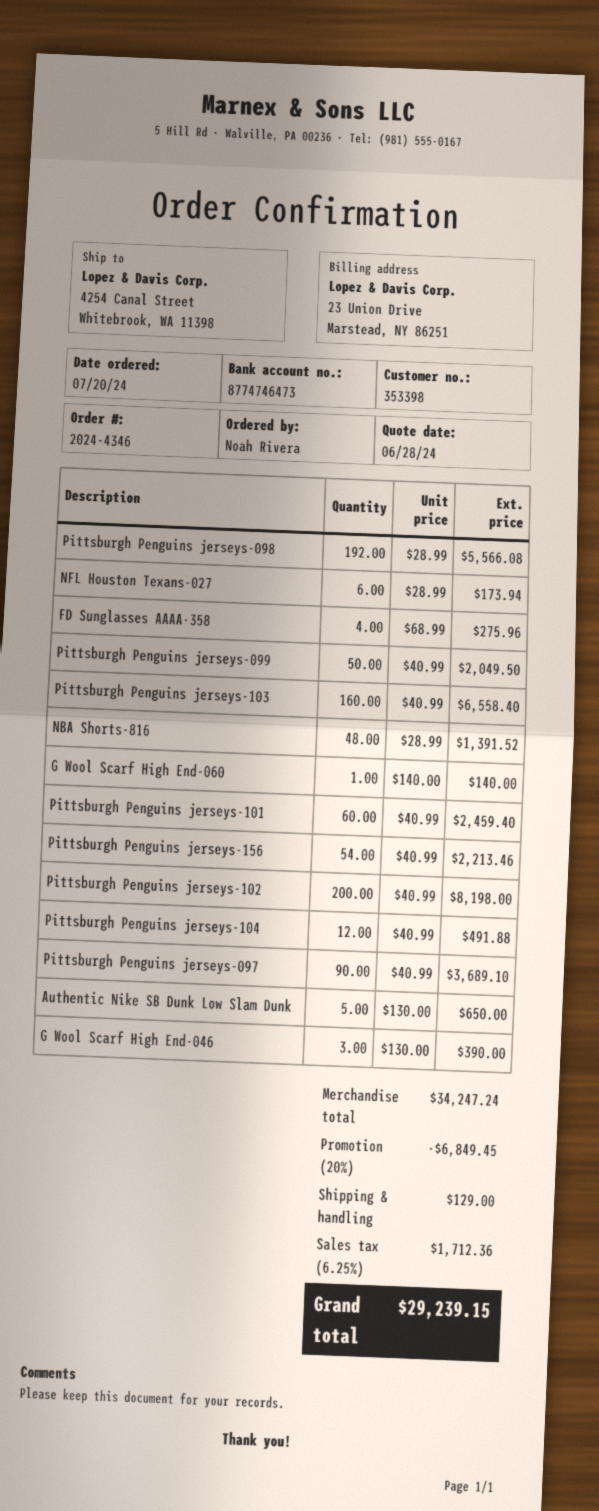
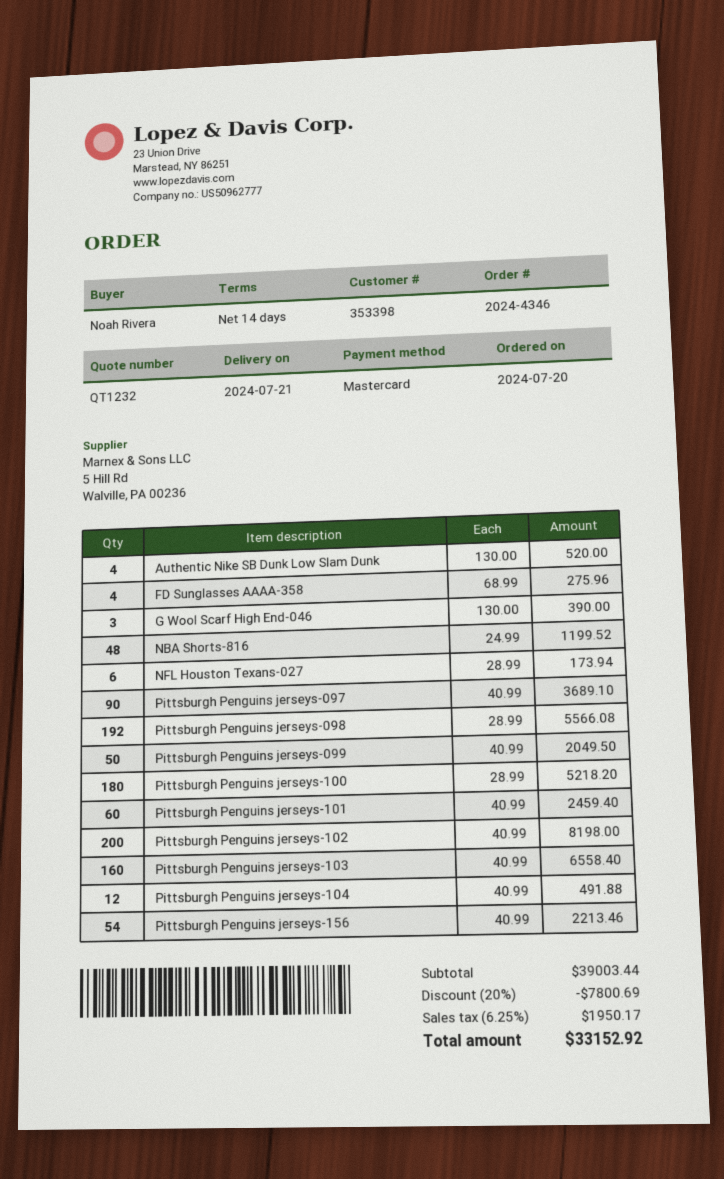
NBA Shorts-816: 48 x 28.99 = 1391.52 -> 48 x 24.99 = 1199.52
G Wool Scarf High End-060: 1 x 140.00 = 140.00 -> none
Authentic Nike SB Dunk Low Slam Dunk: 5 x 130.00 = 650.00 -> 4 x 130.00 = 520.00
Pittsburgh Penguins jerseys-100: none -> 180 x 28.99 = 5218.20
subtotal: 34247.24 -> 39003.44
discount: 20% = 6849.45 -> 20% = 7800.69
shipping: 129.00 -> none
tax: 6.25% = 1712.36 -> 6.25% = 1950.17
total: 29239.15 -> 33152.92

